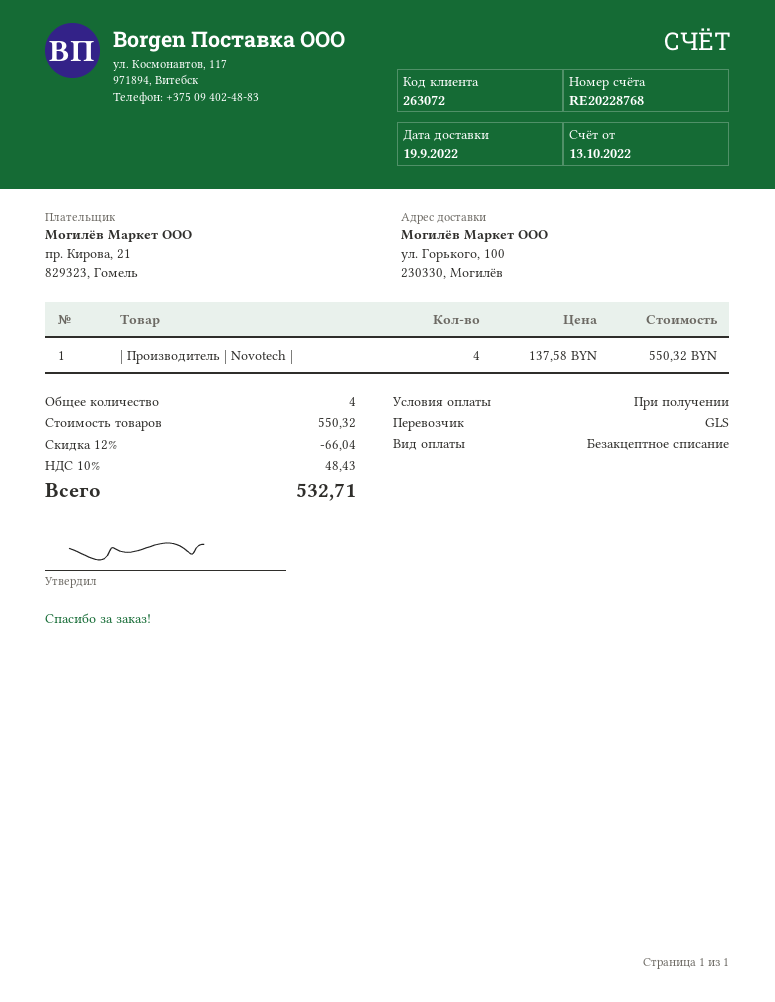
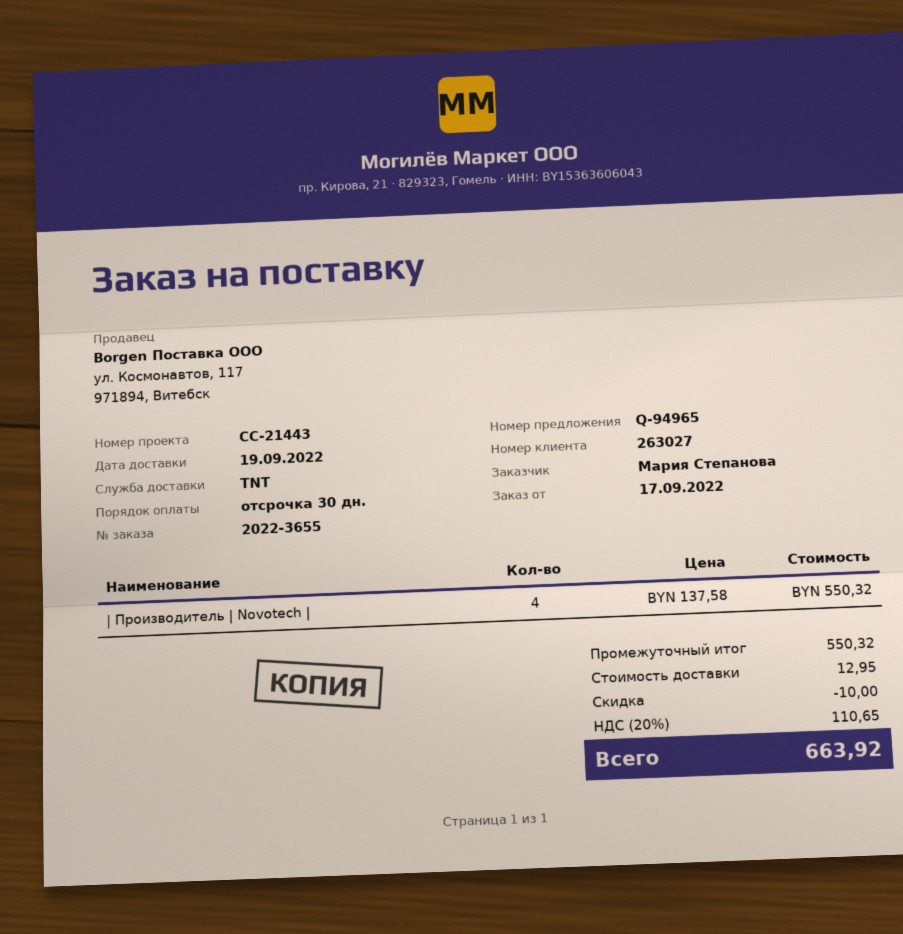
payment terms: on receipt -> 30 days
customer number: 263072 -> 263027
shipping method: GLS -> TNT
discount: 66.04 -> 10.00
shipping: none -> 12.95
tax: 10% = 48.43 -> 20% = 110.65
total: 532.71 -> 663.92

